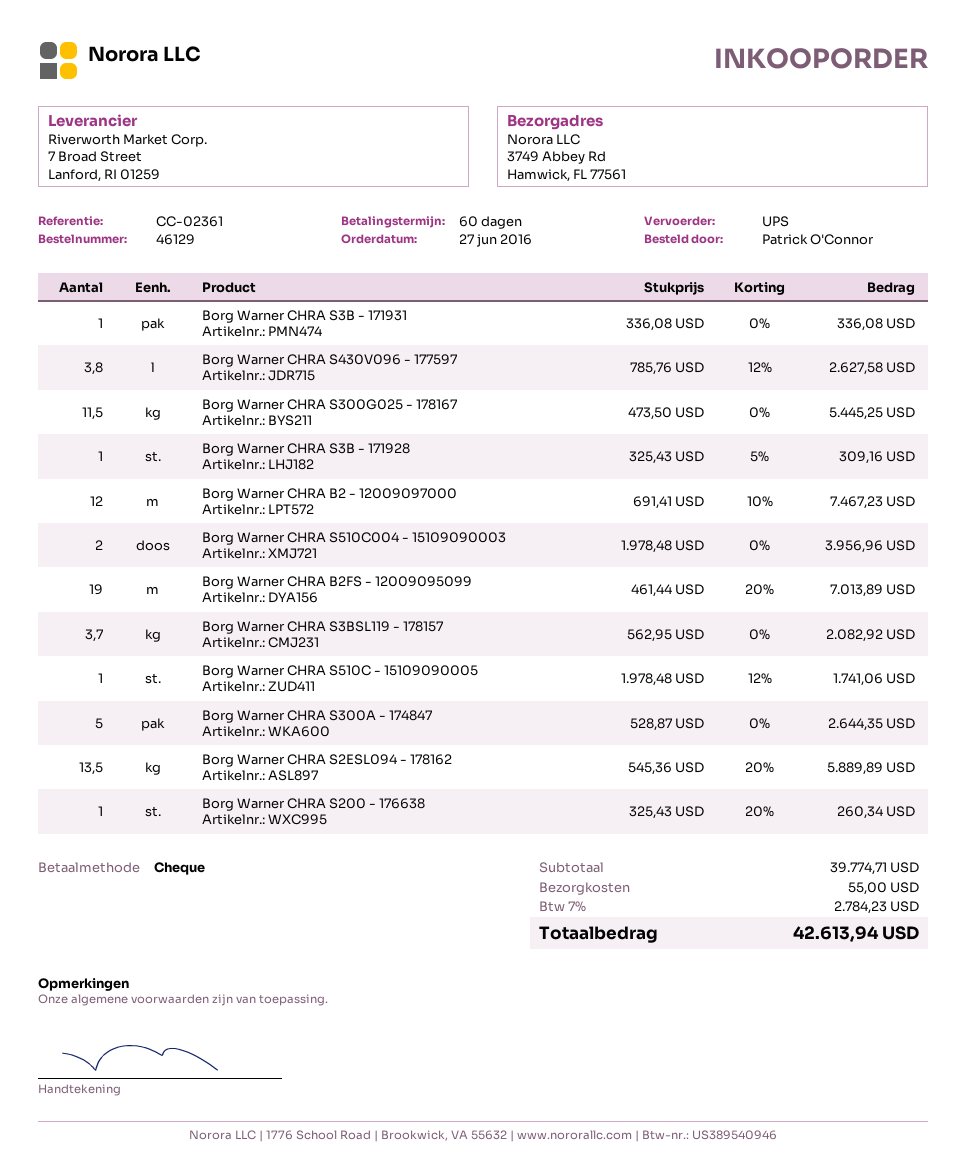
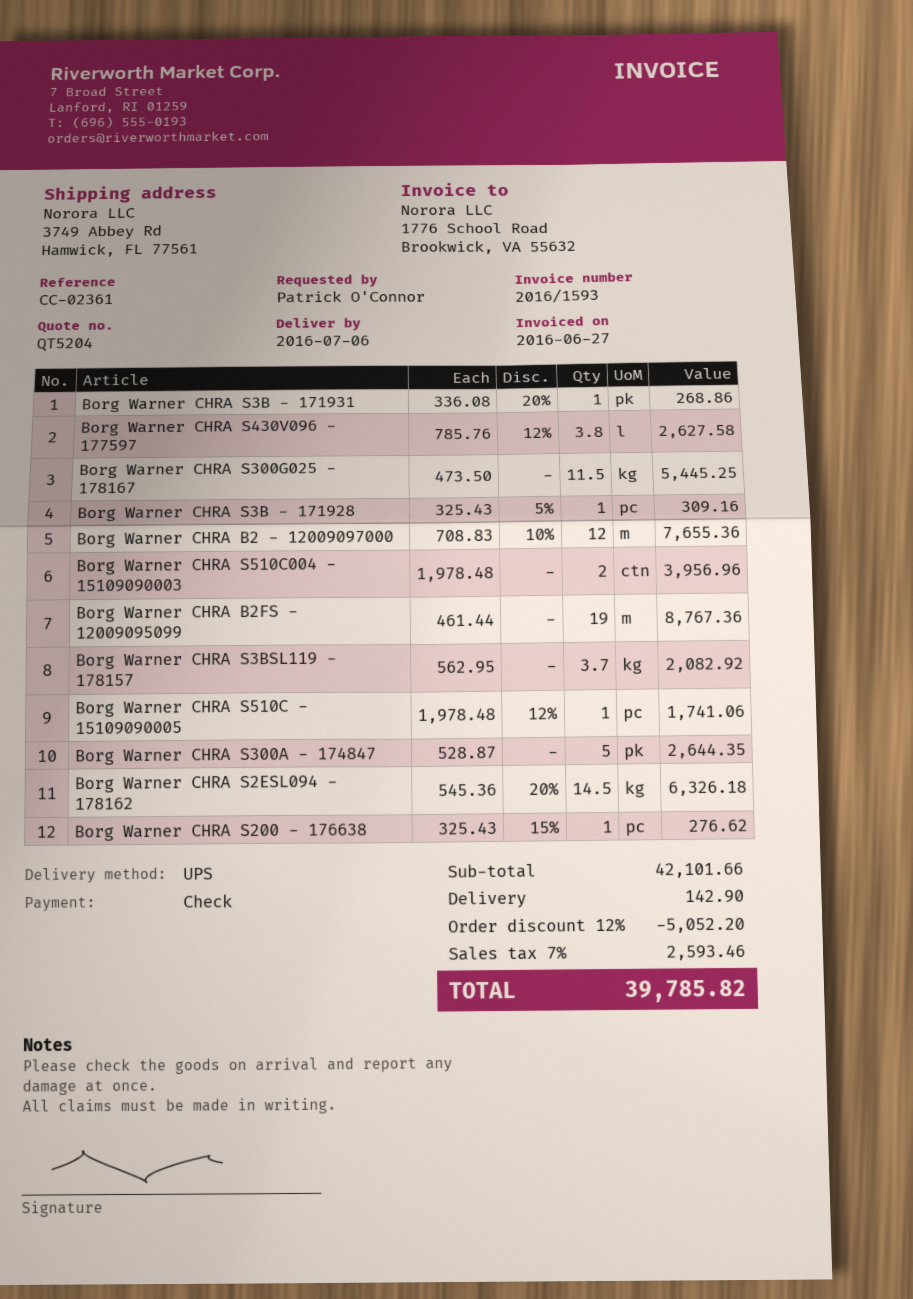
Borg Warner CHRA S3B - 171931: 1 x 336.08 = 336.08 -> 1 x 336.08 - 20% = 268.86
Borg Warner CHRA B2 - 12009097000: 12 x 691.41 - 10% = 7467.23 -> 12 x 708.83 - 10% = 7655.36
Borg Warner CHRA B2FS - 12009095099: 19 x 461.44 - 20% = 7013.89 -> 19 x 461.44 = 8767.36
Borg Warner CHRA S2ESL094 - 178162: 13.5 x 545.36 - 20% = 5889.89 -> 14.5 x 545.36 - 20% = 6326.18
Borg Warner CHRA S200 - 176638: 1 x 325.43 - 20% = 260.34 -> 1 x 325.43 - 15% = 276.62
subtotal: 39774.71 -> 42101.66
discount: none -> 12% = 5052.20
shipping: 55.00 -> 142.90
tax: 7% = 2784.23 -> 7% = 2593.46
total: 42613.94 -> 39785.82

